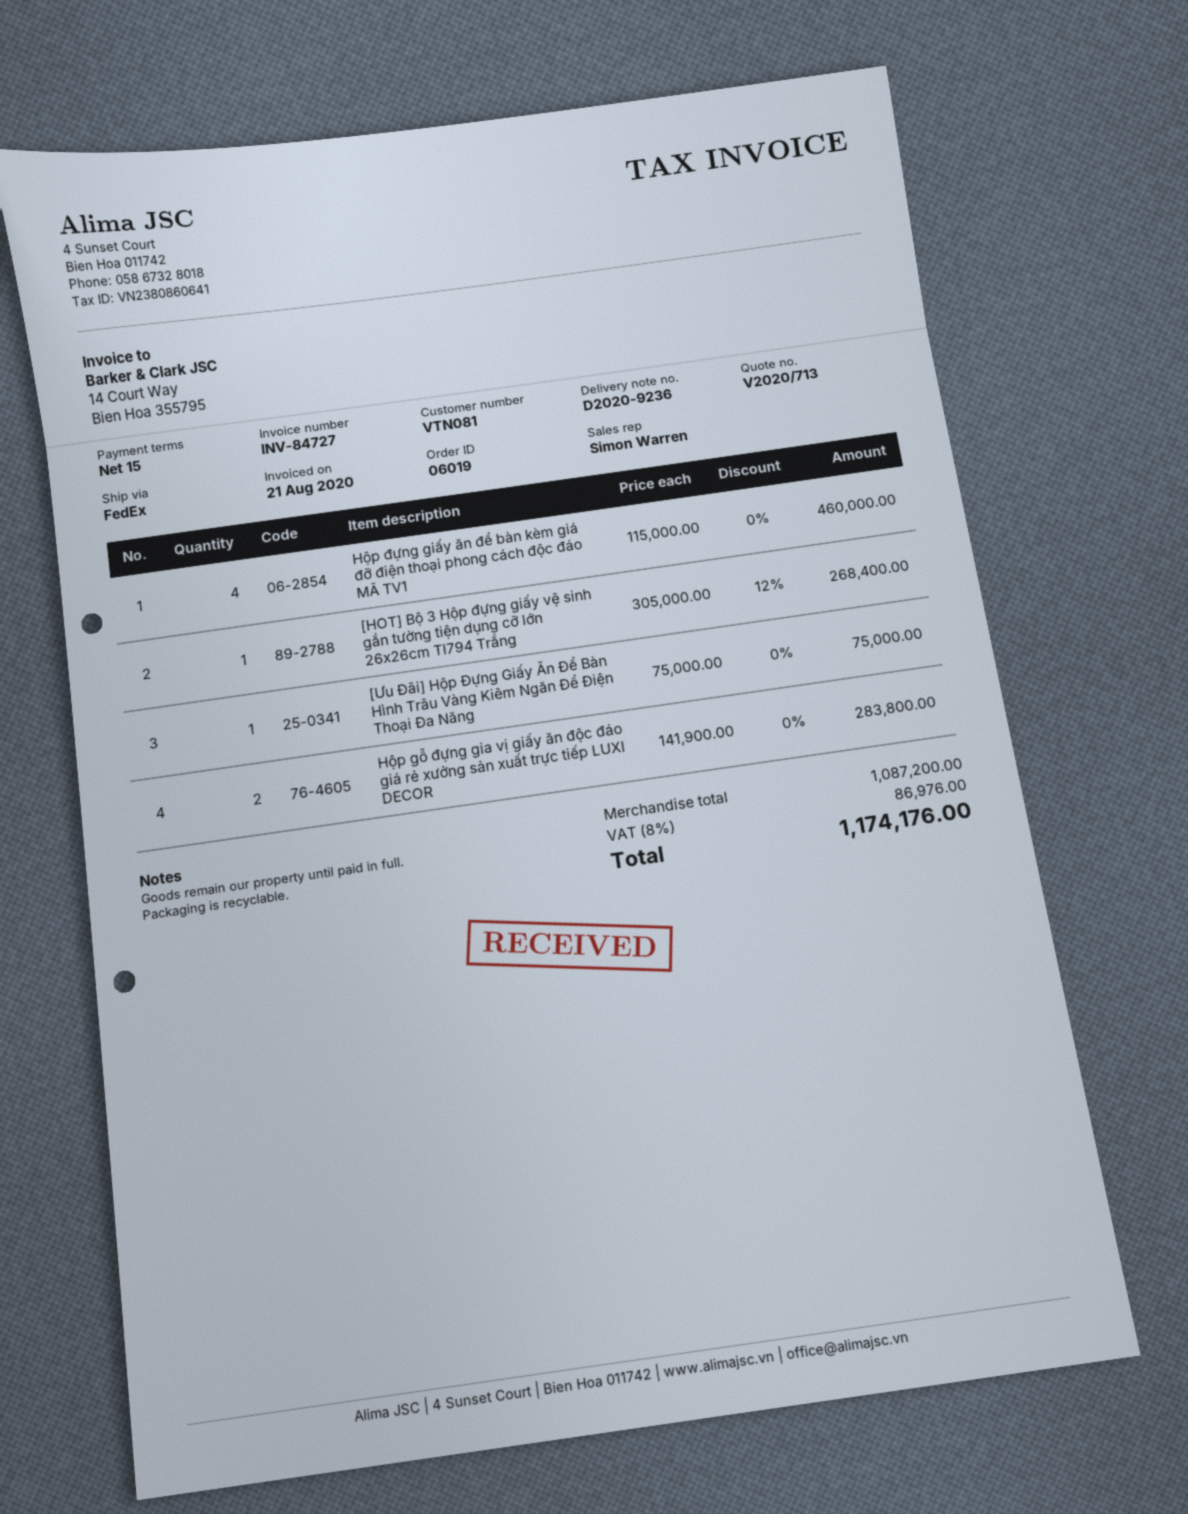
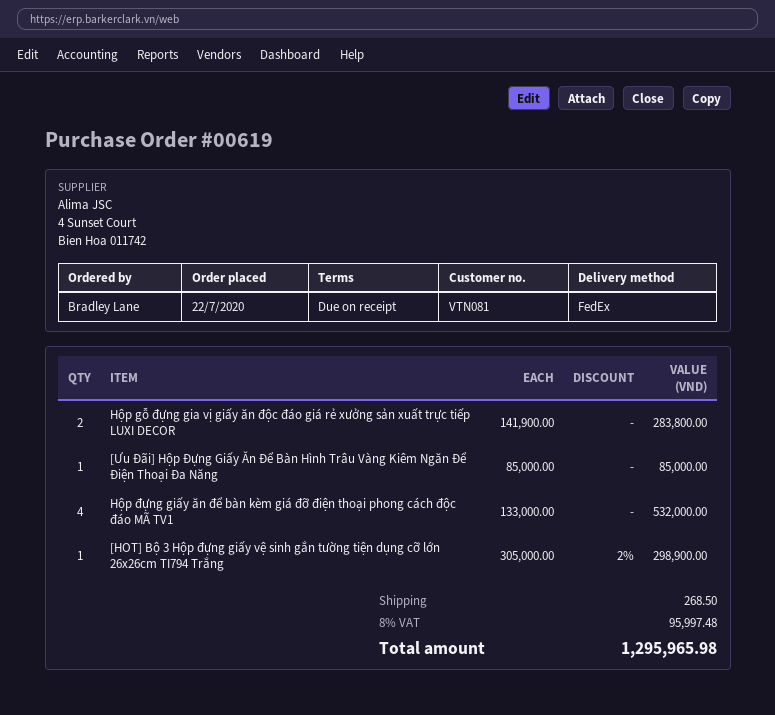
order number: 06019 -> 00619
payment terms: 15 days -> on receipt
Hộp đựng giấy ăn để bàn kèm giá đỡ điện thoại phong cách độc đáo MÃ TV1: 4 x 115000.00 = 460000.00 -> 4 x 133000.00 = 532000.00
[HOT] Bộ 3 Hộp đựng giấy vệ sinh gắn tường tiện dụng cỡ lớn 26x26cm TI794 Trắng: 1 x 305000.00 - 12% = 268400.00 -> 1 x 305000.00 - 2% = 298900.00
[Ưu Đãi] Hộp Đựng Giấy Ăn Để Bàn Hình Trâu Vàng Kiêm Ngăn Để Điện Thoại Đa Năng: 1 x 75000.00 = 75000.00 -> 1 x 85000.00 = 85000.00
shipping: none -> 268.50
tax: 8% = 86976.00 -> 8% = 95997.48
total: 1174176.00 -> 1295965.98

